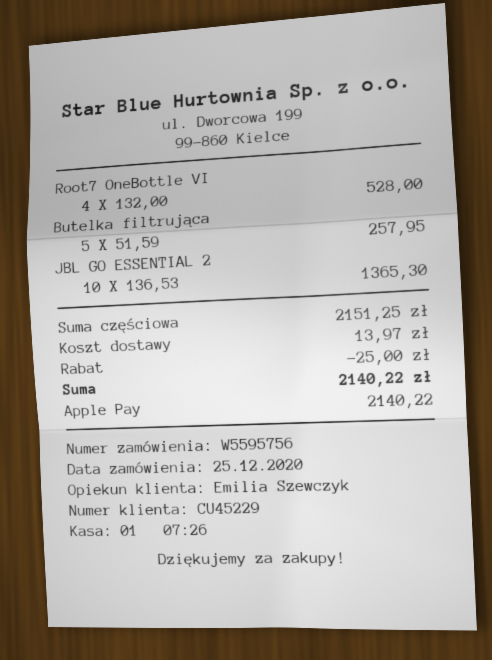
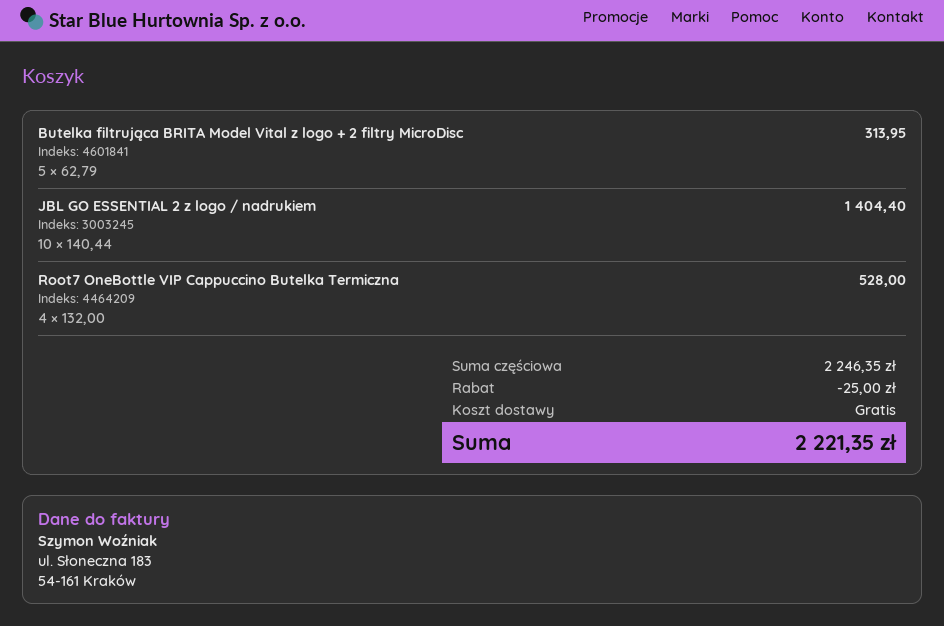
Butelka filtrująca: 5 x 51.59 = 257.95 -> 5 x 62.79 = 313.95
JBL GO ESSENTIAL 2: 10 x 136.53 = 1365.30 -> 10 x 140.44 = 1404.40
subtotal: 2151.25 -> 2246.35
shipping: 13.97 -> 0.00
total: 2140.22 -> 2221.35

